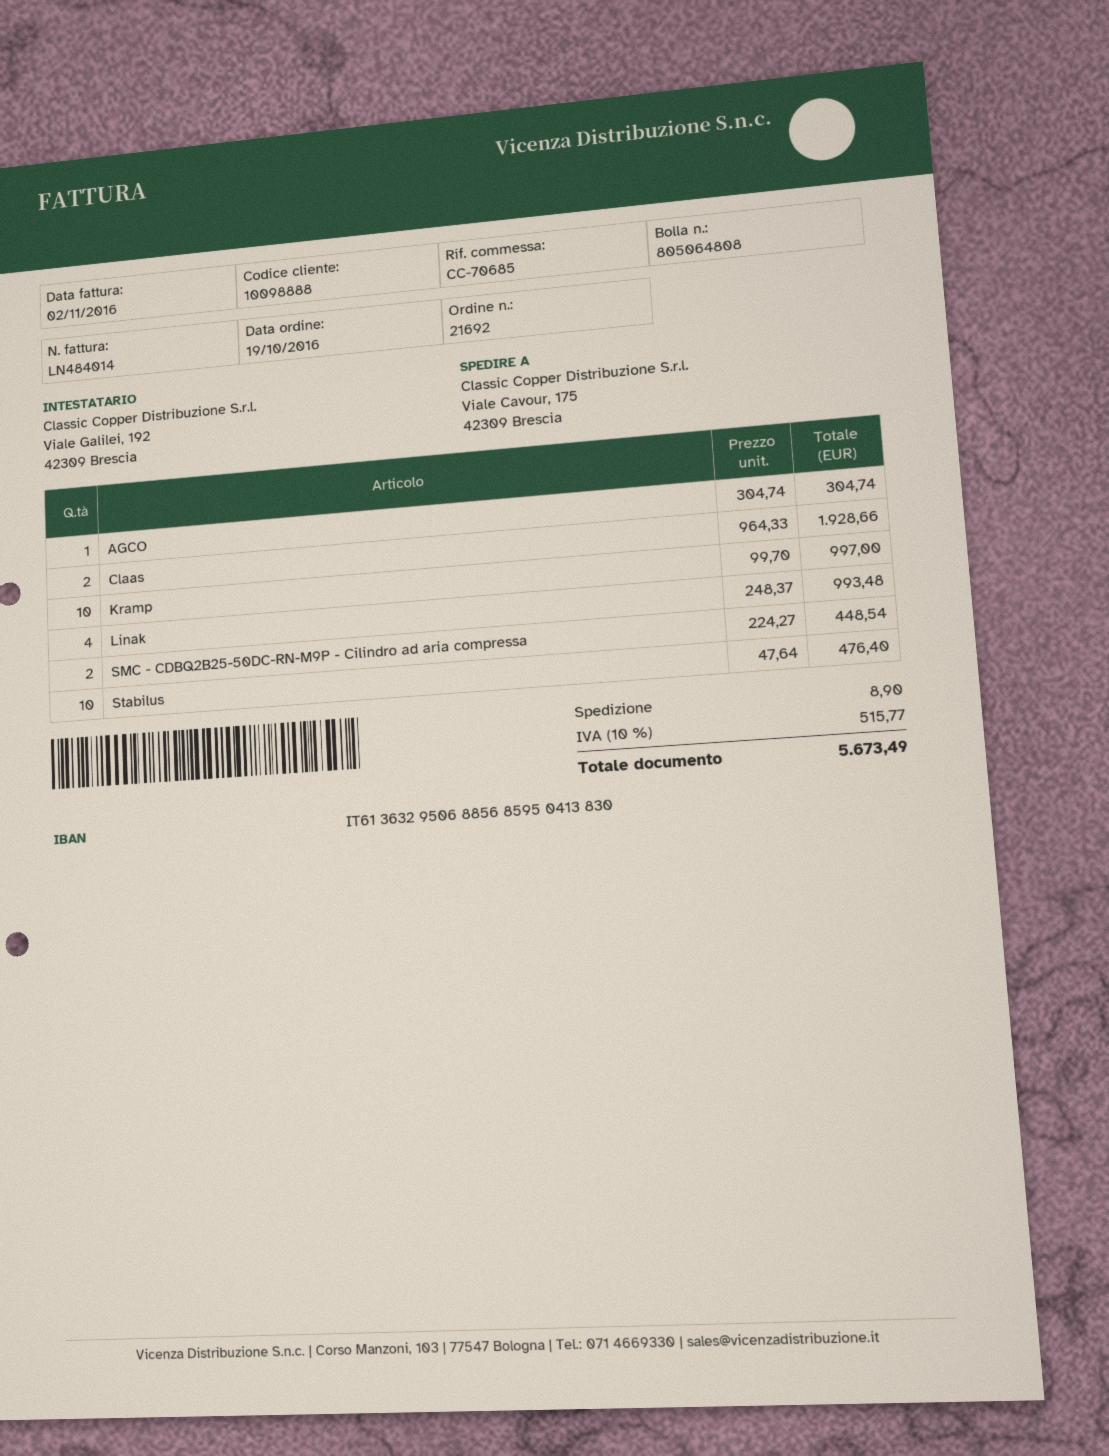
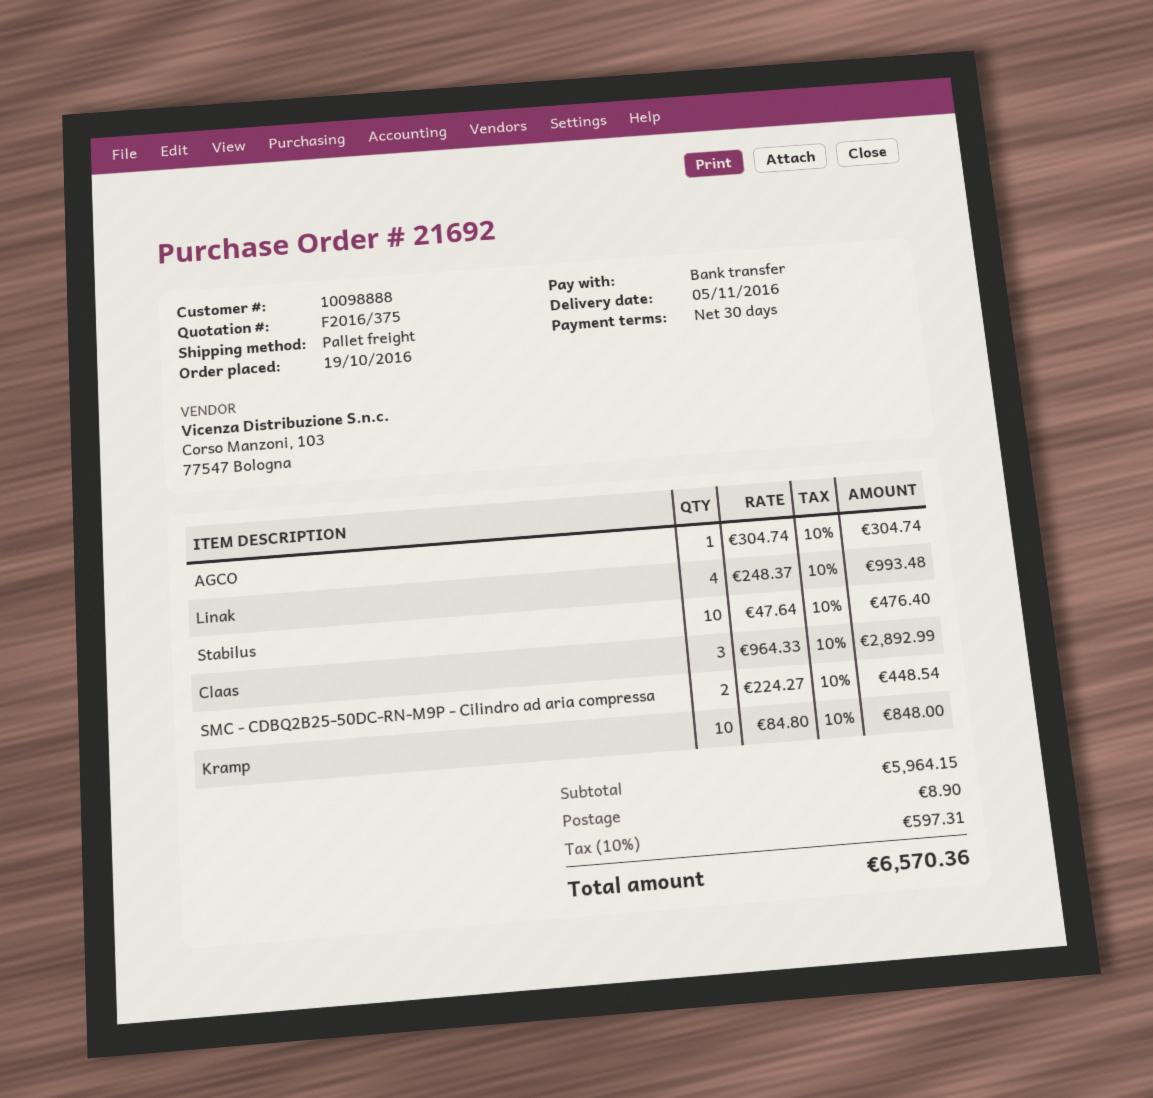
Claas: 2 x 964.33 = 1928.66 -> 3 x 964.33 = 2892.99
Kramp: 10 x 99.70 = 997.00 -> 10 x 84.80 = 848.00
tax: 10% = 515.77 -> 10% = 597.31
total: 5673.49 -> 6570.36

